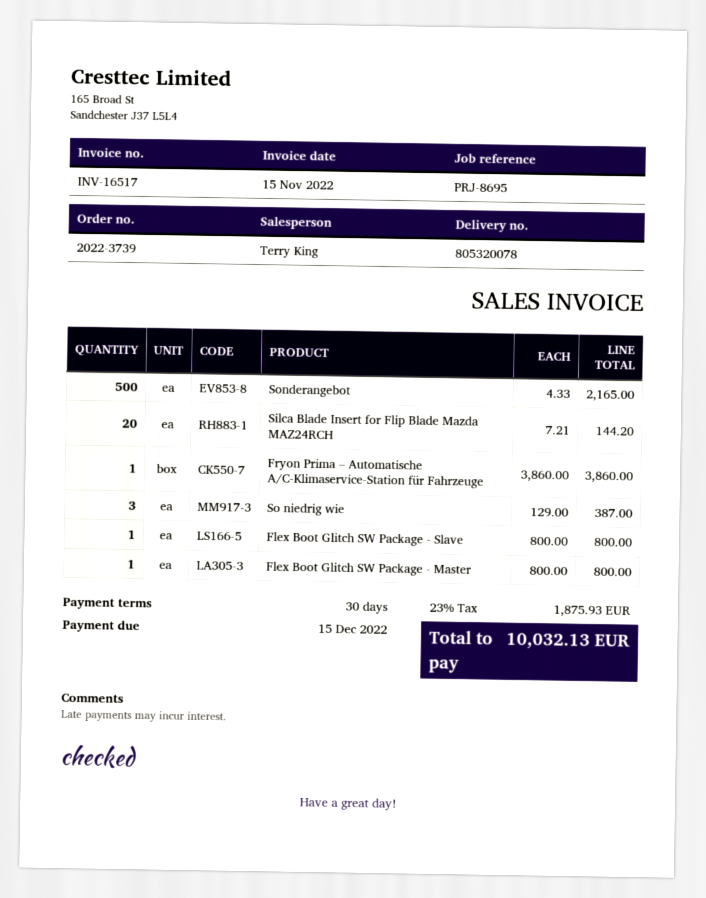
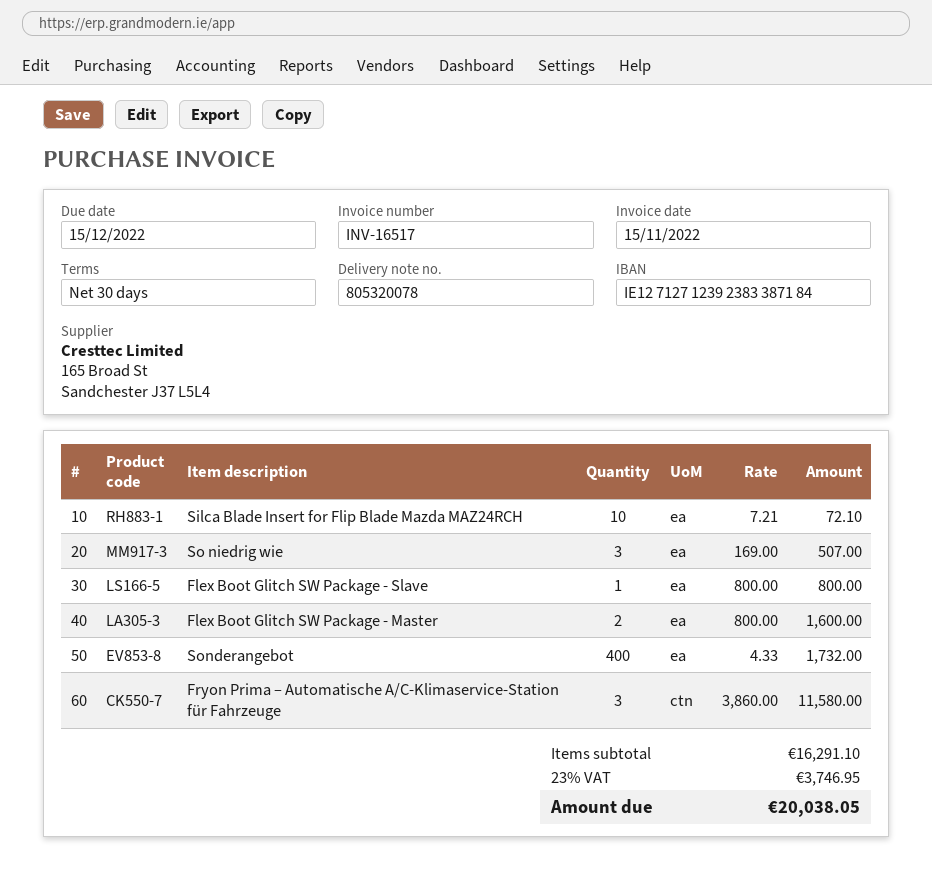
Sonderangebot: 500 x 4.33 = 2165.00 -> 400 x 4.33 = 1732.00
Silca Blade Insert for Flip Blade Mazda MAZ24RCH: 20 x 7.21 = 144.20 -> 10 x 7.21 = 72.10
Fryon Prima – Automatische A/C-Klimaservice-Station für Fahrzeuge: 1 x 3860.00 = 3860.00 -> 3 x 3860.00 = 11580.00
So niedrig wie: 3 x 129.00 = 387.00 -> 3 x 169.00 = 507.00
Flex Boot Glitch SW Package - Master: 1 x 800.00 = 800.00 -> 2 x 800.00 = 1600.00
tax: 23% = 1875.93 -> 23% = 3746.95
total: 10032.13 -> 20038.05

